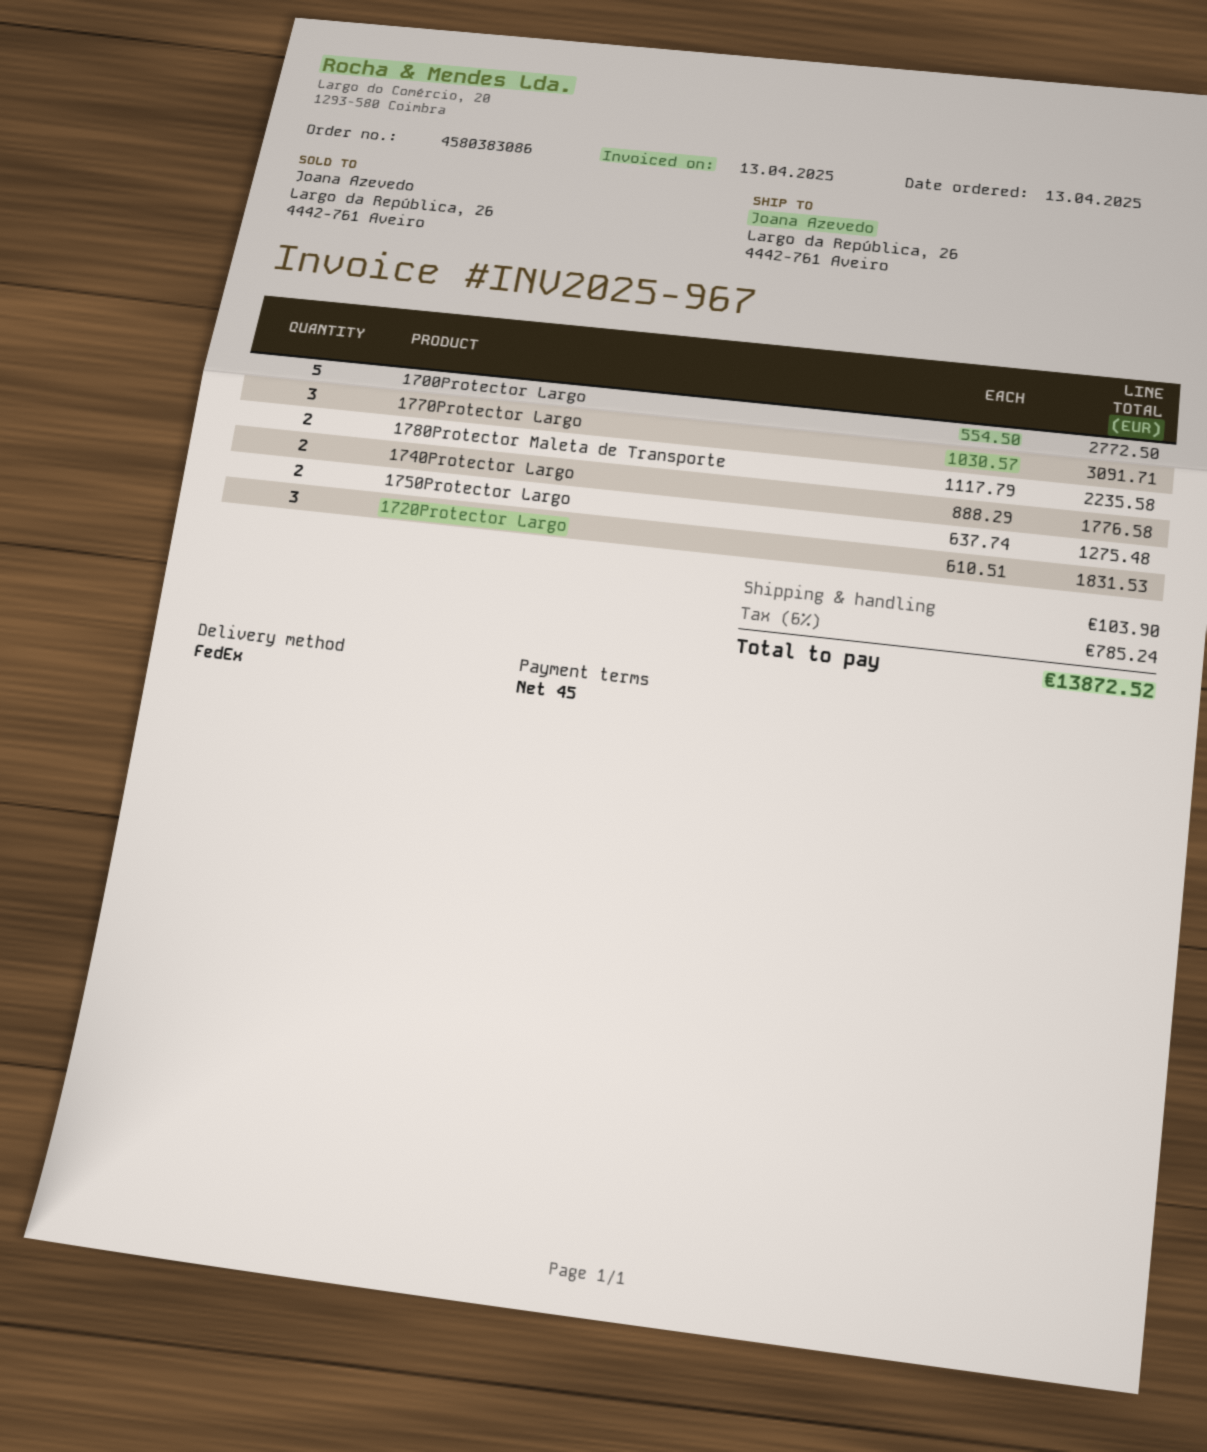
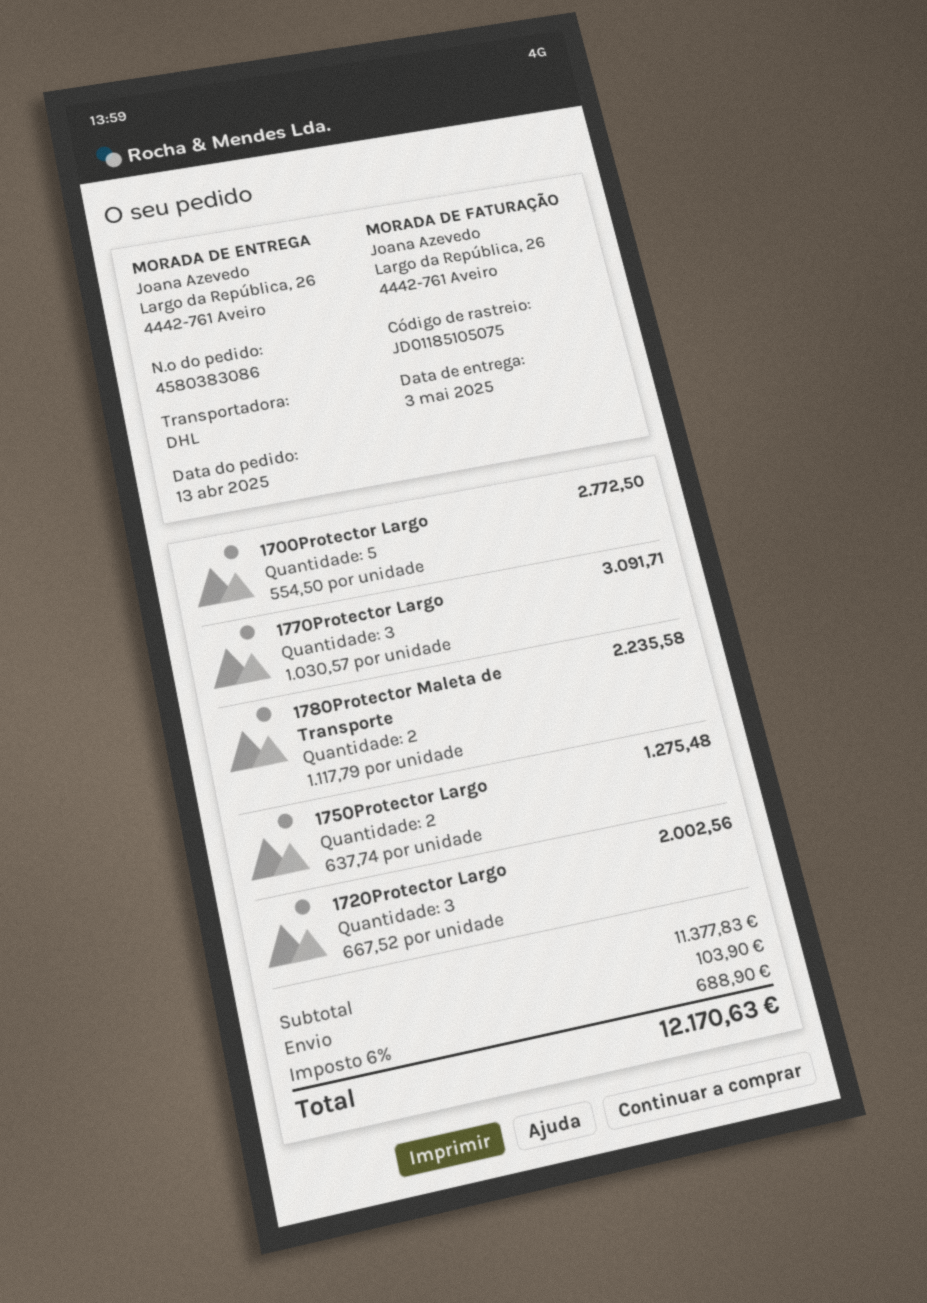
shipping method: FedEx -> DHL
1740Protector Largo: 2 x 888.29 = 1776.58 -> none
1720Protector Largo: 3 x 610.51 = 1831.53 -> 3 x 667.52 = 2002.56
tax: 6% = 785.24 -> 6% = 688.90
total: 13872.52 -> 12170.63

